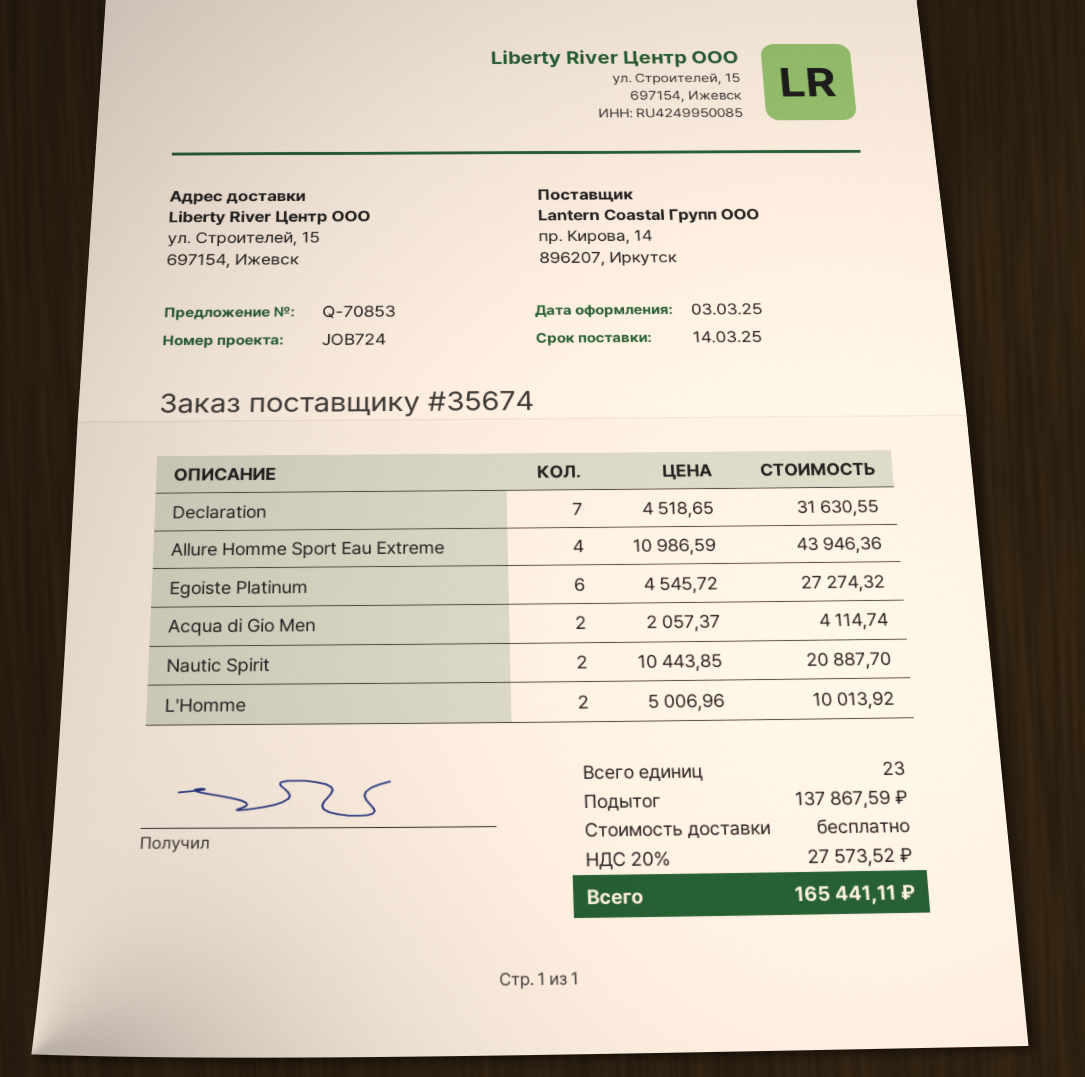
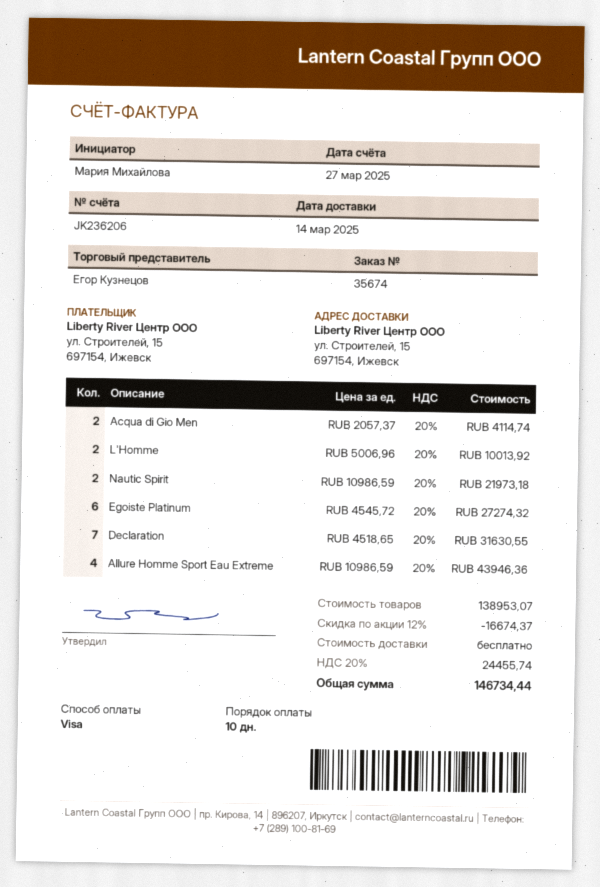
Nautic Spirit: 2 x 10443.85 = 20887.70 -> 2 x 10986.59 = 21973.18
subtotal: 137867.59 -> 138953.07
discount: none -> 12% = 16674.37
tax: 20% = 27573.52 -> 20% = 24455.74
total: 165441.11 -> 146734.44

